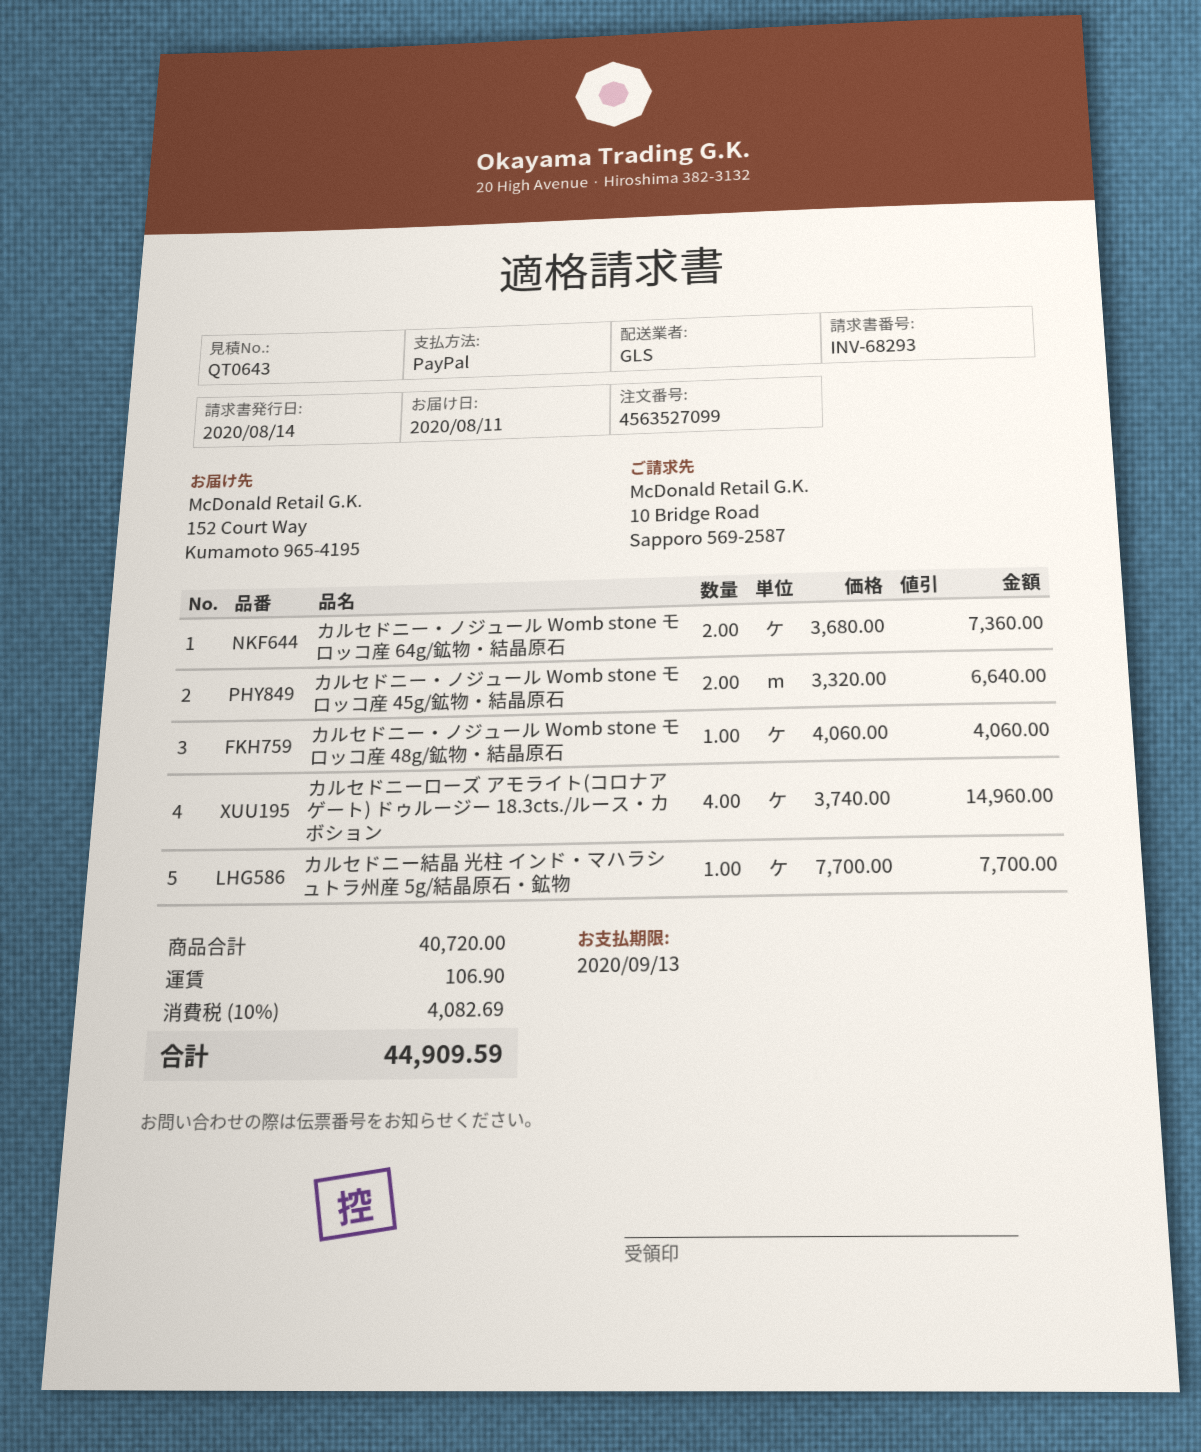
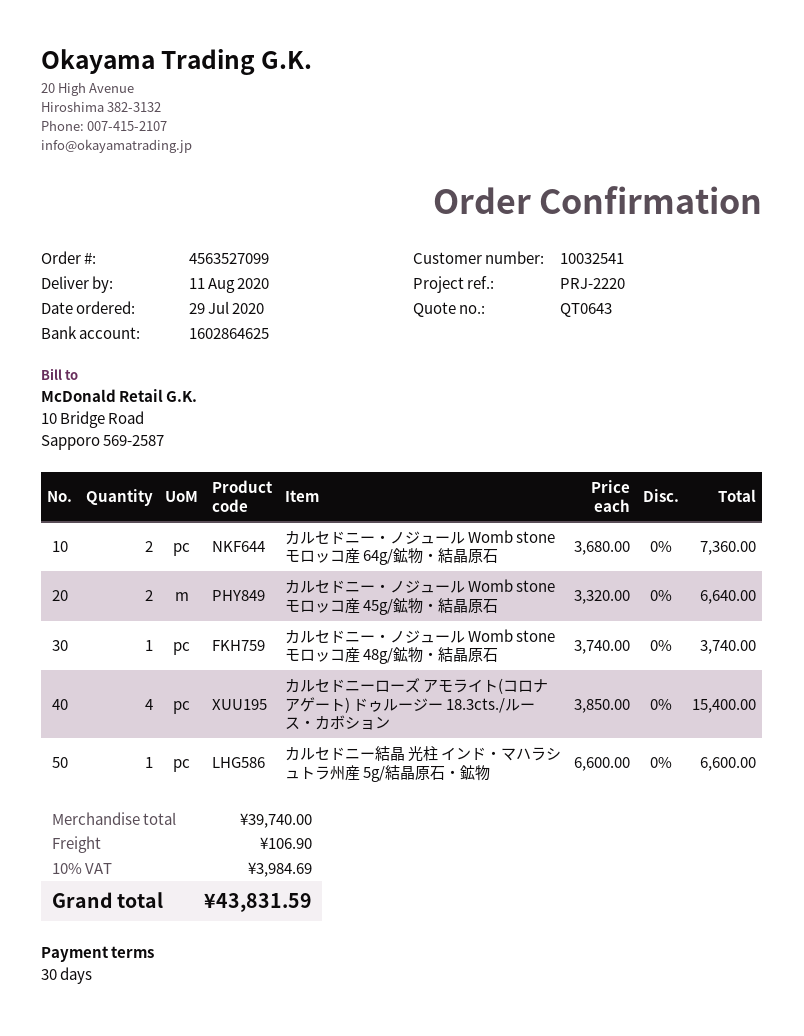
カルセドニー・ノジュール Womb stone モロッコ産 48g/鉱物・結晶原石: 1 x 4060.00 = 4060.00 -> 1 x 3740.00 = 3740.00
カルセドニーローズ アモライト(コロナアゲート) ドゥルージー 18.3cts./ルース・カボション: 4 x 3740.00 = 14960.00 -> 4 x 3850.00 = 15400.00
カルセドニー結晶 光柱 インド・マハラシュトラ州産 5g/結晶原石・鉱物: 1 x 7700.00 = 7700.00 -> 1 x 6600.00 = 6600.00
subtotal: 40720.00 -> 39740.00
tax: 10% = 4082.69 -> 10% = 3984.69
total: 44909.59 -> 43831.59

